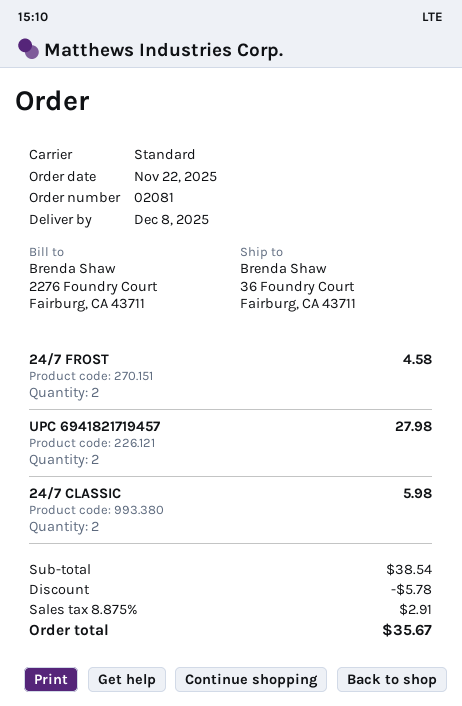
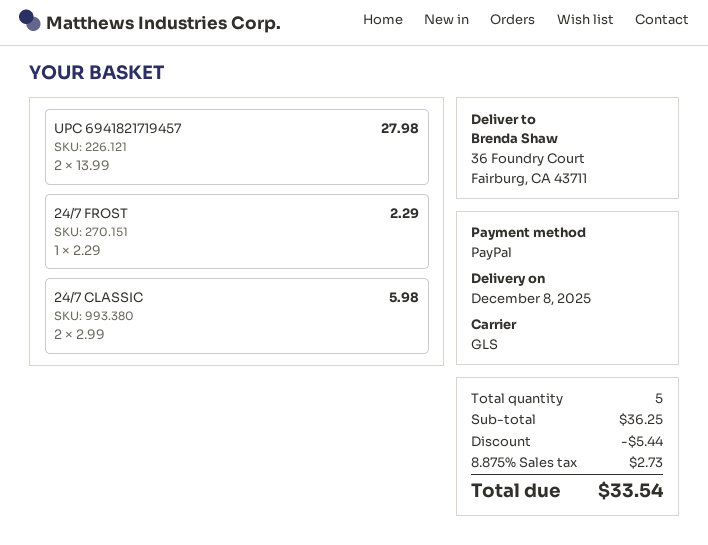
shipping method: standard -> GLS
24/7 FROST: 2 for 4.58 -> 1 for 2.29
subtotal: 38.54 -> 36.25
discount: 5.78 -> 5.44
tax: 8.875% = 2.91 -> 8.875% = 2.73
total: 35.67 -> 33.54

